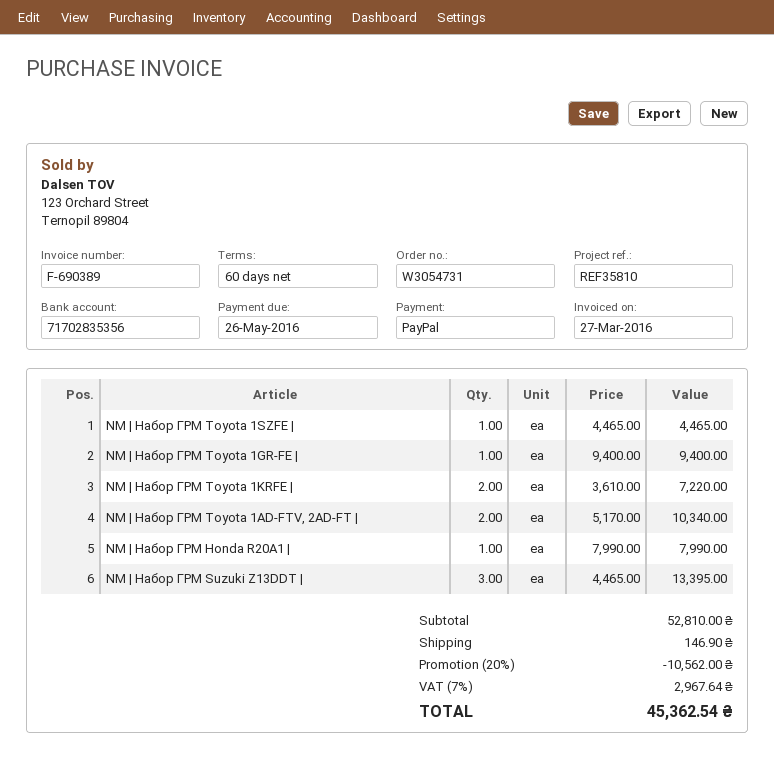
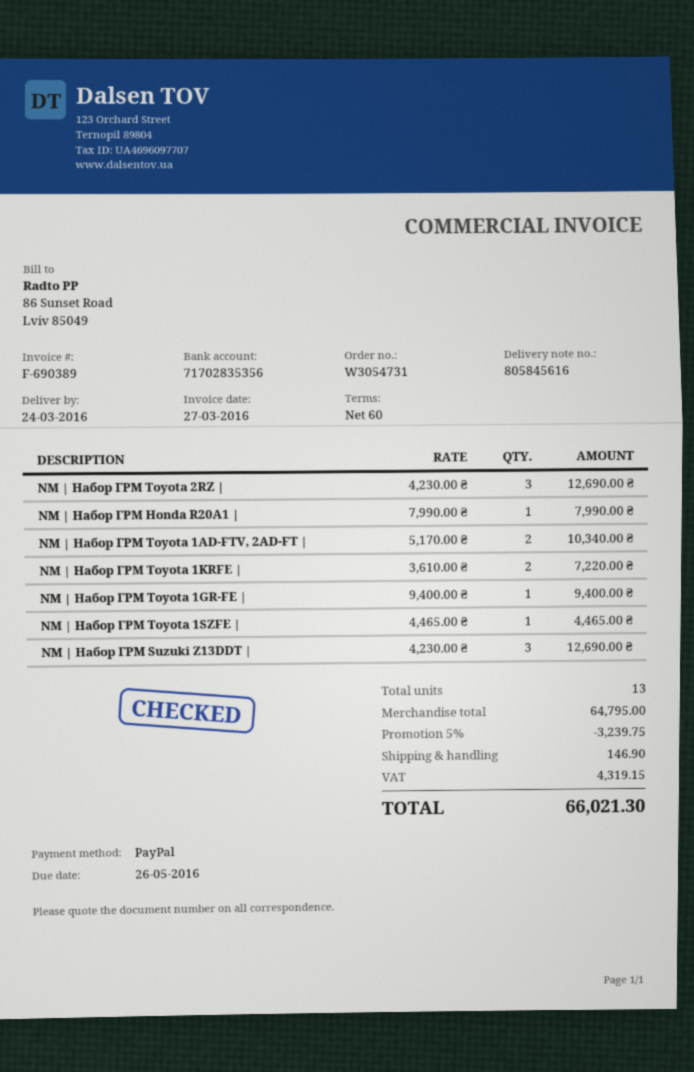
NM | Набор ГРМ Suzuki Z13DDT |: 3 x 4465.00 = 13395.00 -> 3 x 4230.00 = 12690.00
NM | Набор ГРМ Toyota 2RZ |: none -> 3 x 4230.00 = 12690.00
subtotal: 52810.00 -> 64795.00
discount: 20% = 10562.00 -> 5% = 3239.75
tax: 2967.64 -> 4319.15
total: 45362.54 -> 66021.30

